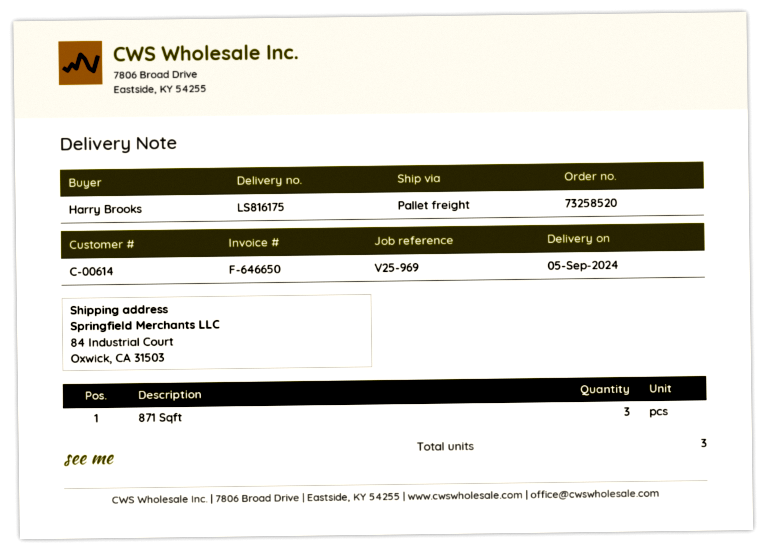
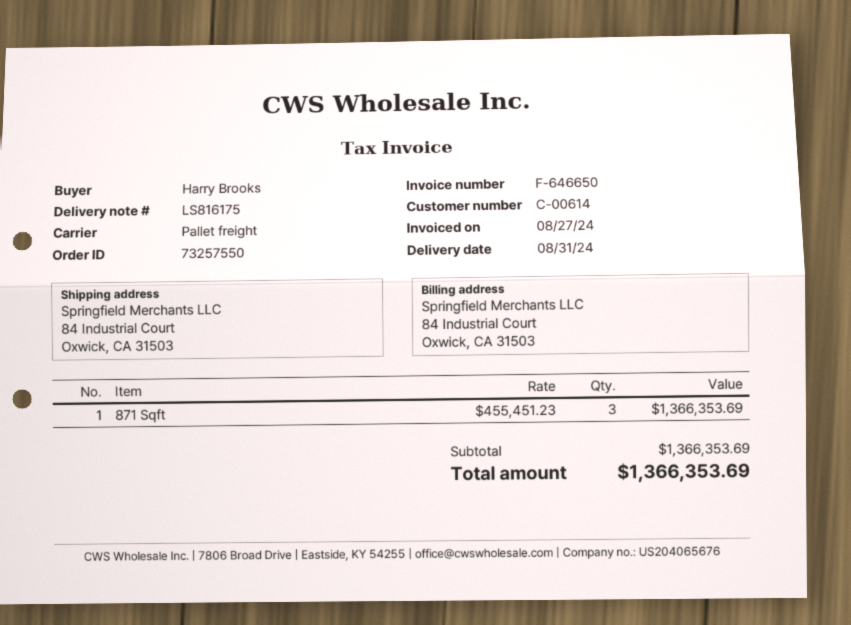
order number: 73258520 -> 73257550
delivery date: 2024-09-05 -> 2024-08-31

